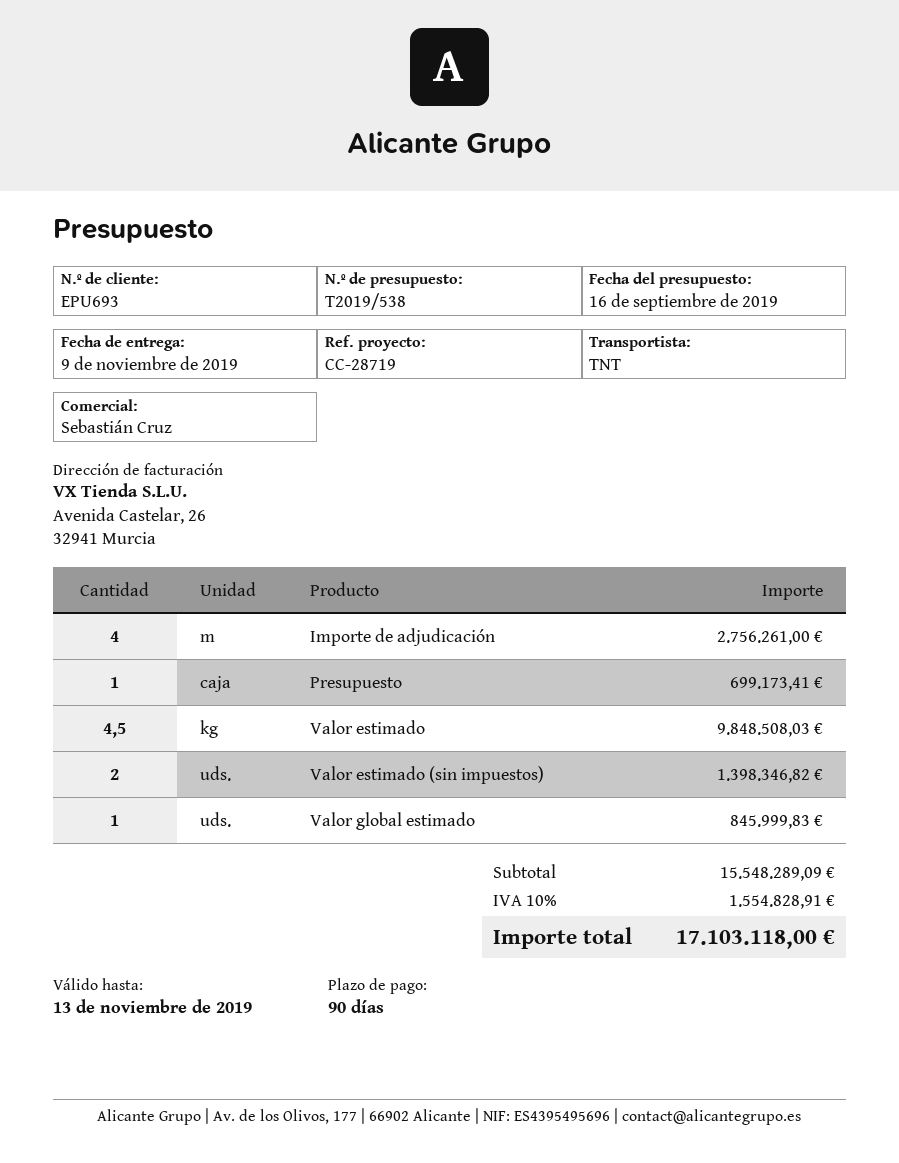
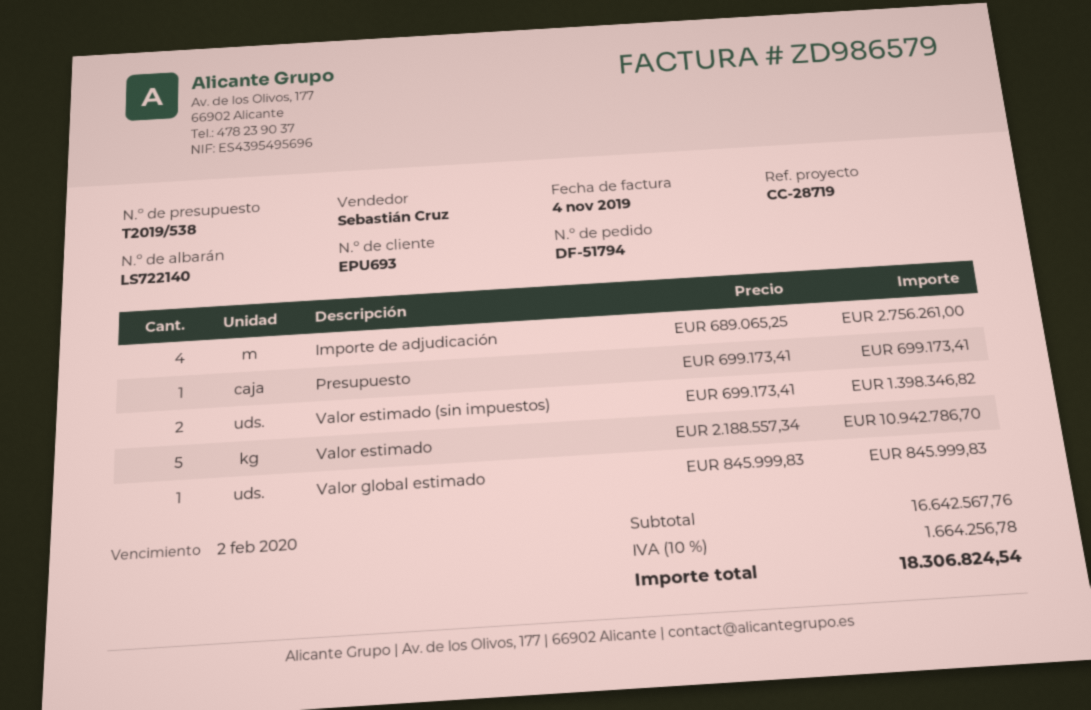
Valor estimado: 4.5 for 9848508.03 -> 5 for 10942786.70
subtotal: 15548289.09 -> 16642567.76
tax: 10% = 1554828.91 -> 10% = 1664256.78
total: 17103118.00 -> 18306824.54

